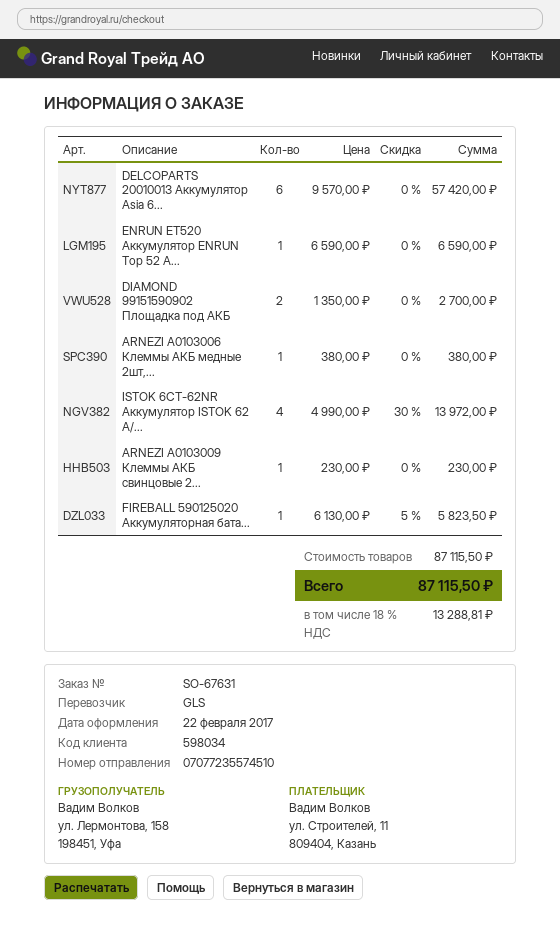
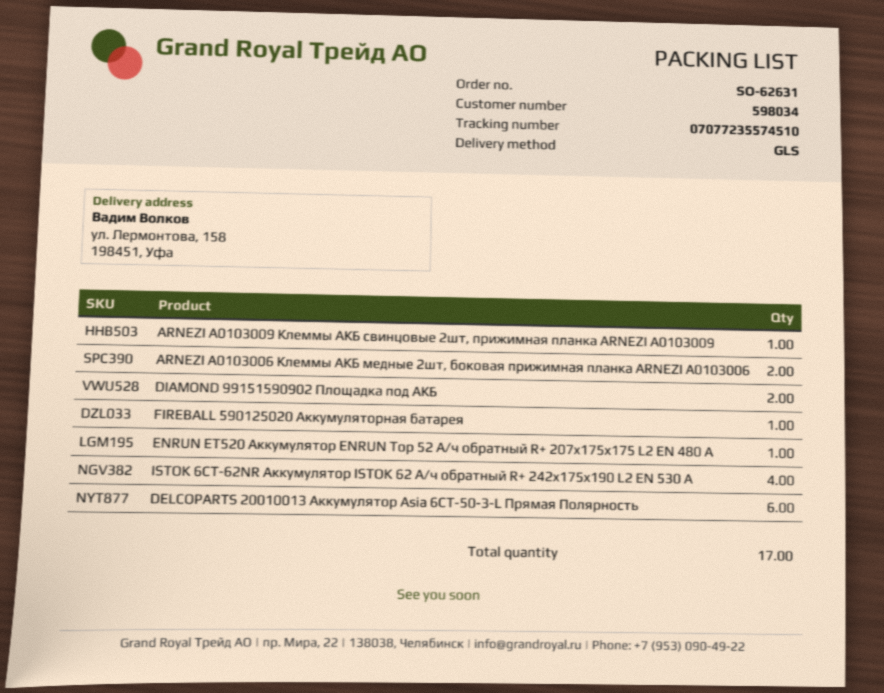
order number: SO-67631 -> SO-62631
ARNEZI A0103006 Клеммы АКБ медные 2шт,...: 1 -> 2

